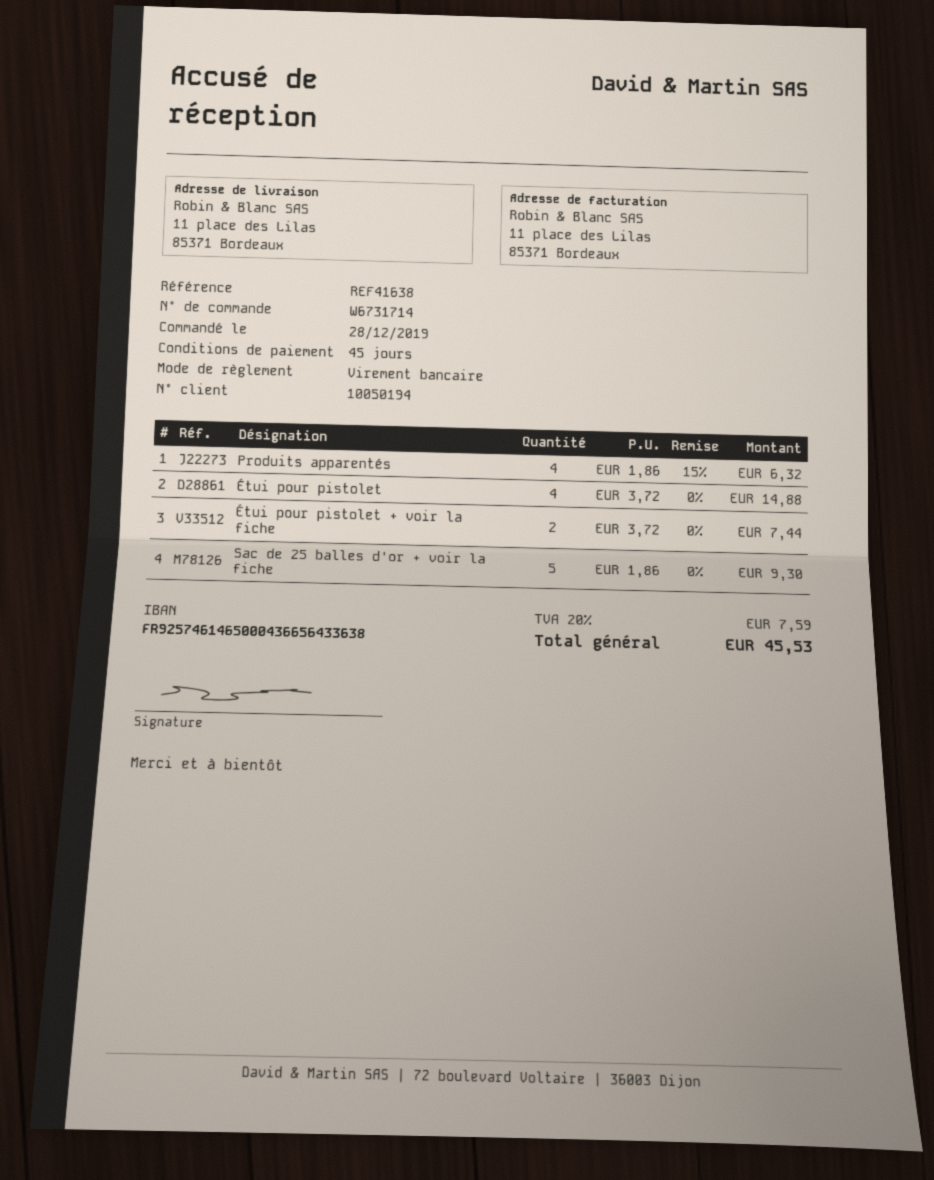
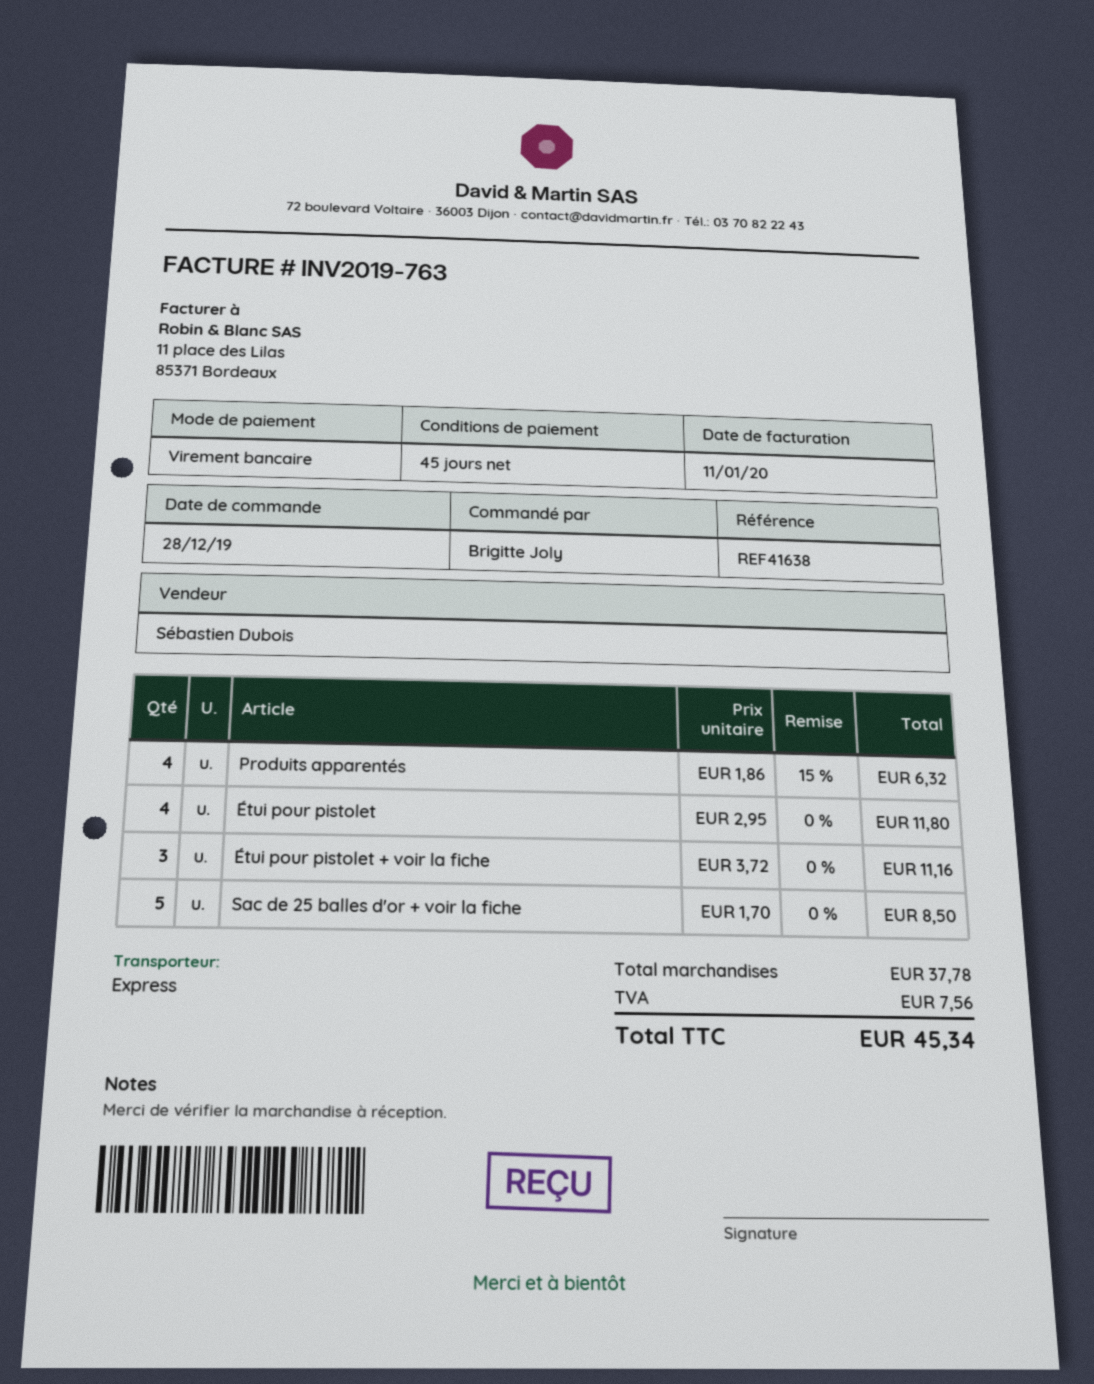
Étui pour pistolet: 4 x 3.72 = 14.88 -> 4 x 2.95 = 11.80
Étui pour pistolet + voir la fiche: 2 x 3.72 = 7.44 -> 3 x 3.72 = 11.16
Sac de 25 balles d'or + voir la fiche: 5 x 1.86 = 9.30 -> 5 x 1.70 = 8.50
tax: 7.59 -> 7.56
total: 45.53 -> 45.34

